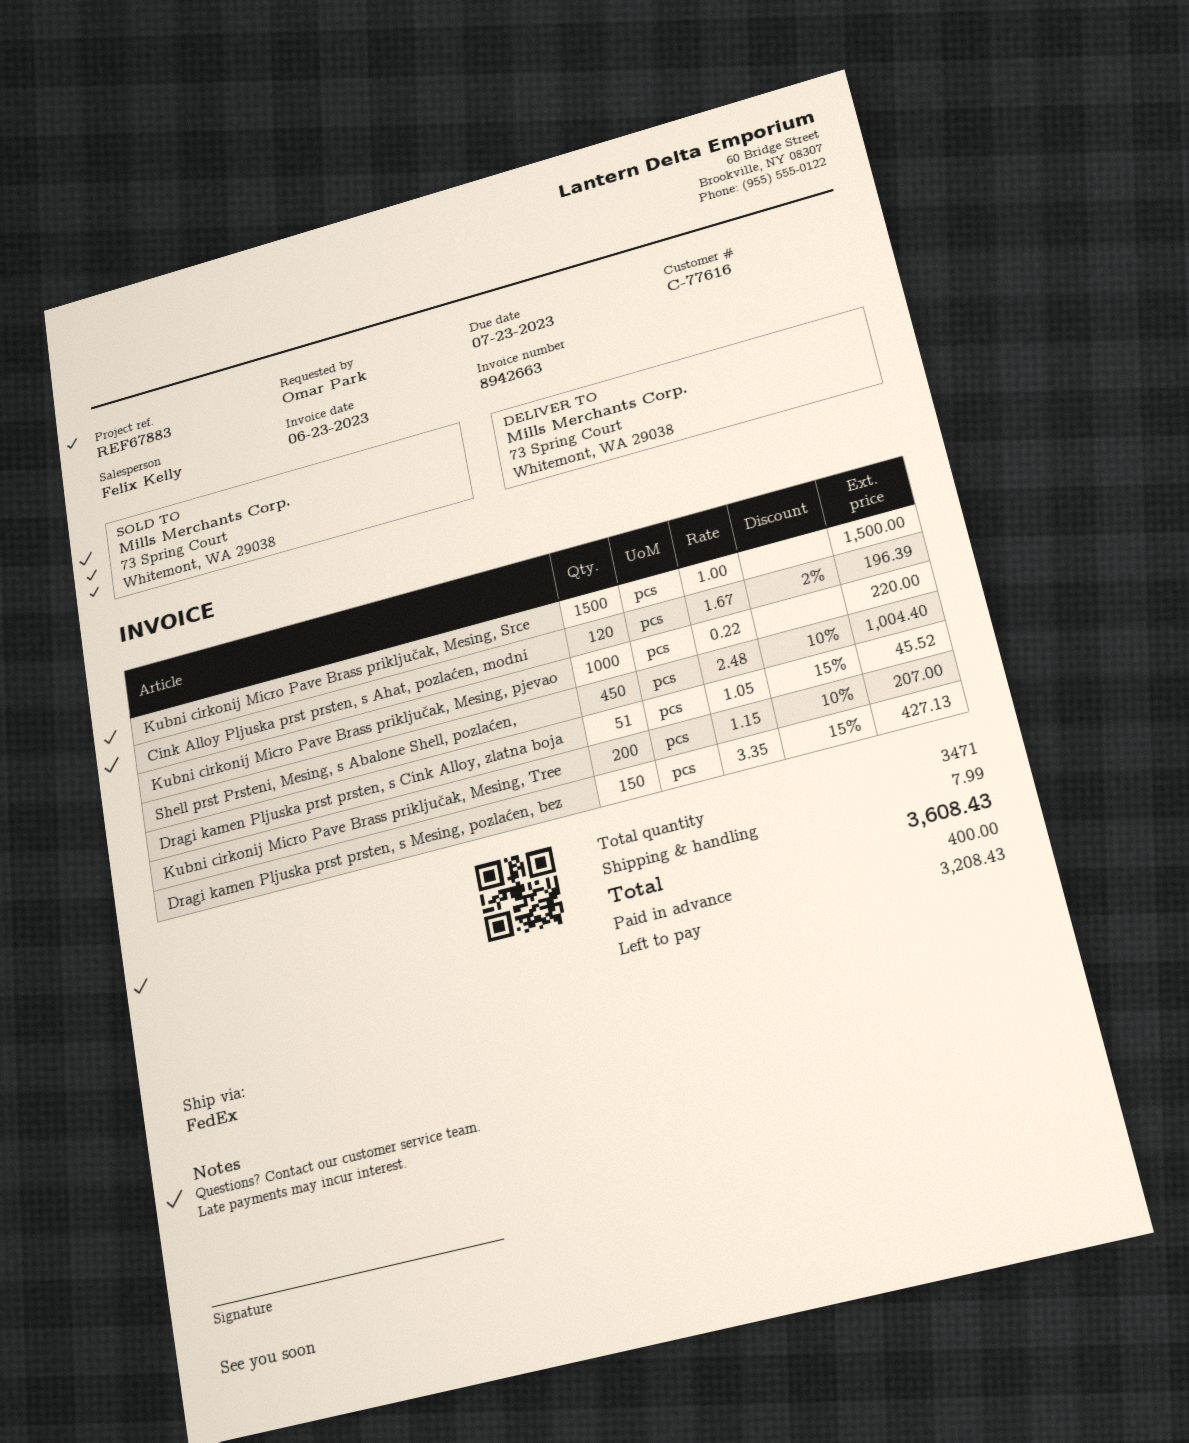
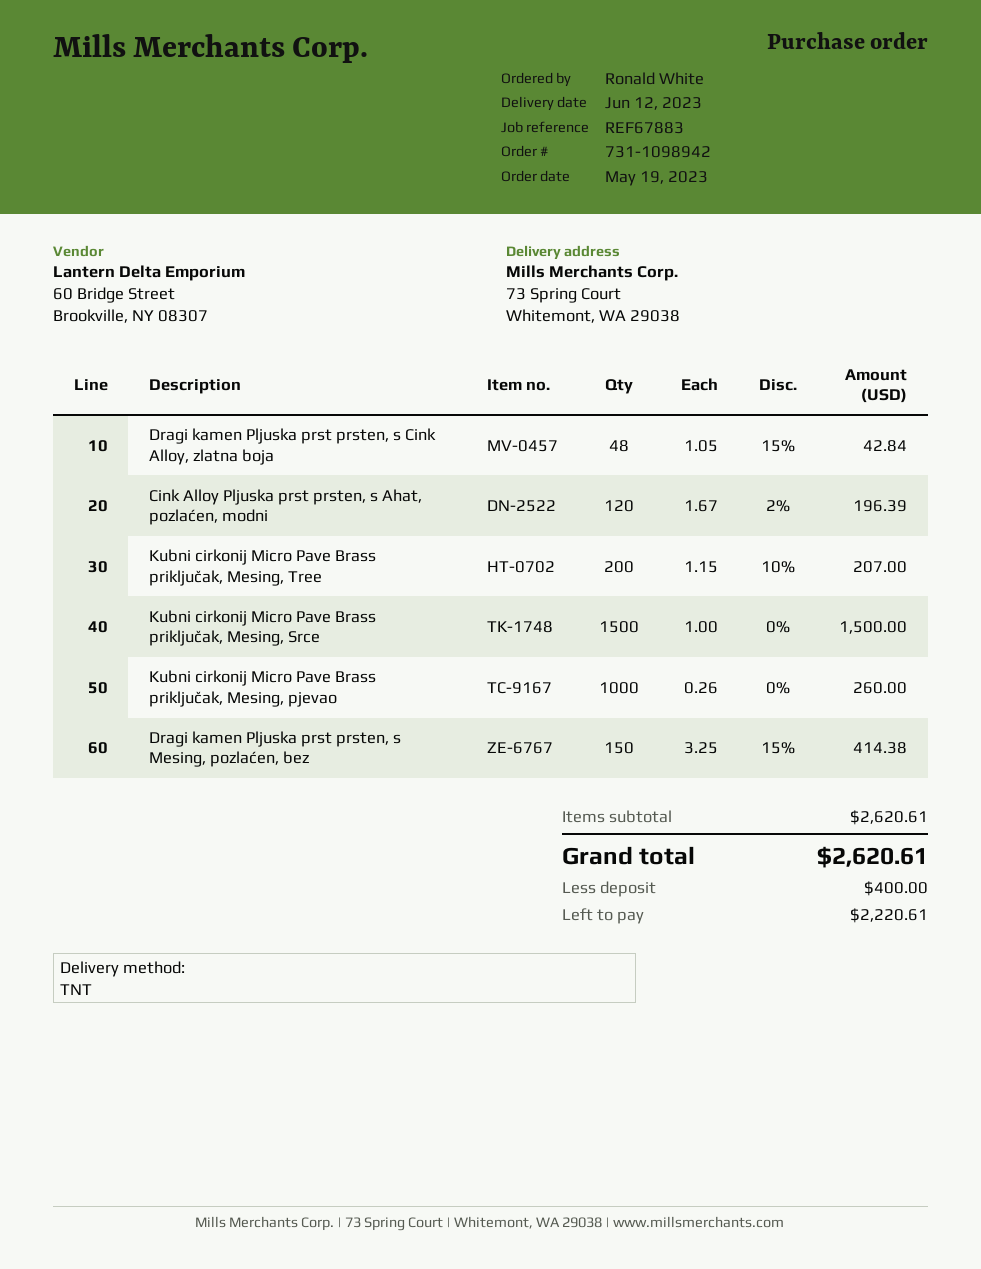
ordered by: Omar Park -> Ronald White
shipping method: FedEx -> TNT
Kubni cirkonij Micro Pave Brass priključak, Mesing, pjevao: 1000 x 0.22 = 220.00 -> 1000 x 0.26 = 260.00
Shell prst Prsteni, Mesing, s Abalone Shell, pozlaćen,: 450 x 2.48 - 10% = 1004.40 -> none
Dragi kamen Pljuska prst prsten, s Cink Alloy, zlatna boja: 51 x 1.05 - 15% = 45.52 -> 48 x 1.05 - 15% = 42.84
Dragi kamen Pljuska prst prsten, s Mesing, pozlaćen, bez: 150 x 3.35 - 15% = 427.13 -> 150 x 3.25 - 15% = 414.38
shipping: 7.99 -> none
total: 3608.43 -> 2620.61
balance: 3208.43 -> 2220.61

